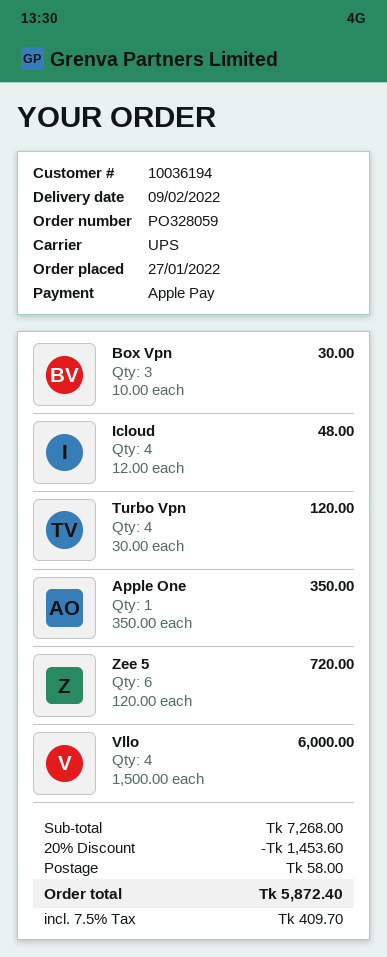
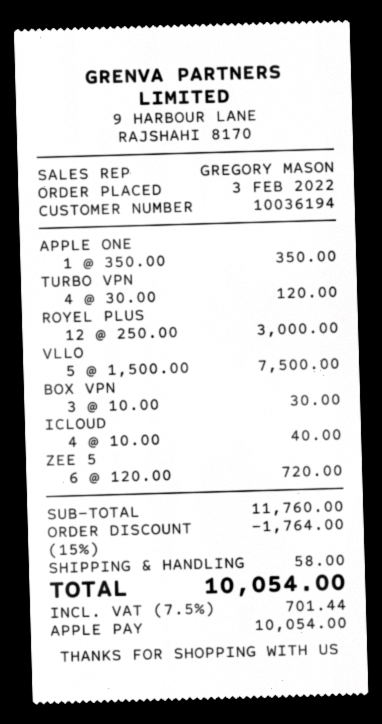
order date: 2022-01-27 -> 2022-02-03
Icloud: 4 x 12.00 = 48.00 -> 4 x 10.00 = 40.00
Vllo: 4 x 1500.00 = 6000.00 -> 5 x 1500.00 = 7500.00
ROYEL PLUS: none -> 12 x 250.00 = 3000.00
subtotal: 7268.00 -> 11760.00
discount: 20% = 1453.60 -> 15% = 1764.00
tax: 7.5% = 409.70 -> 7.5% = 701.44
total: 5872.40 -> 10054.00

